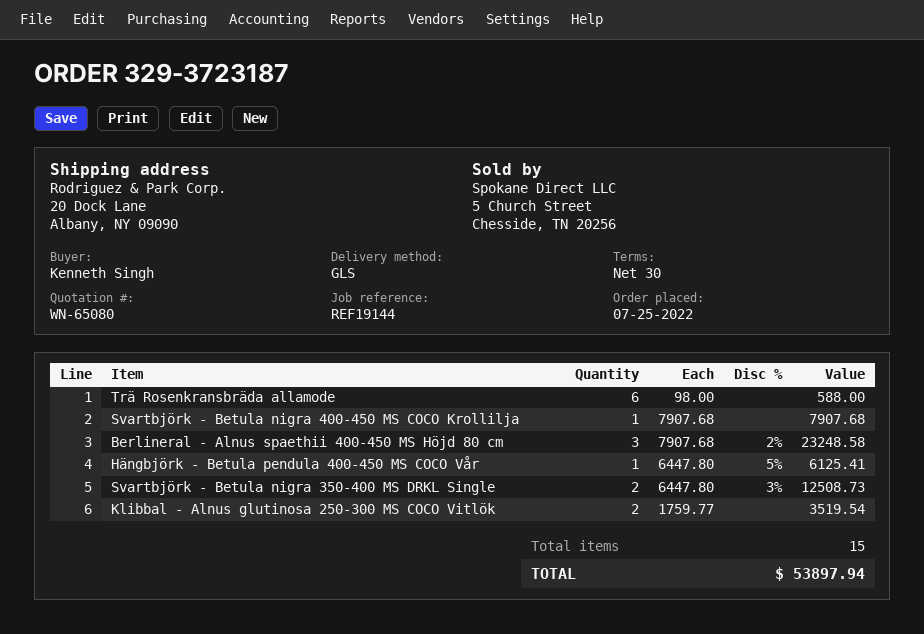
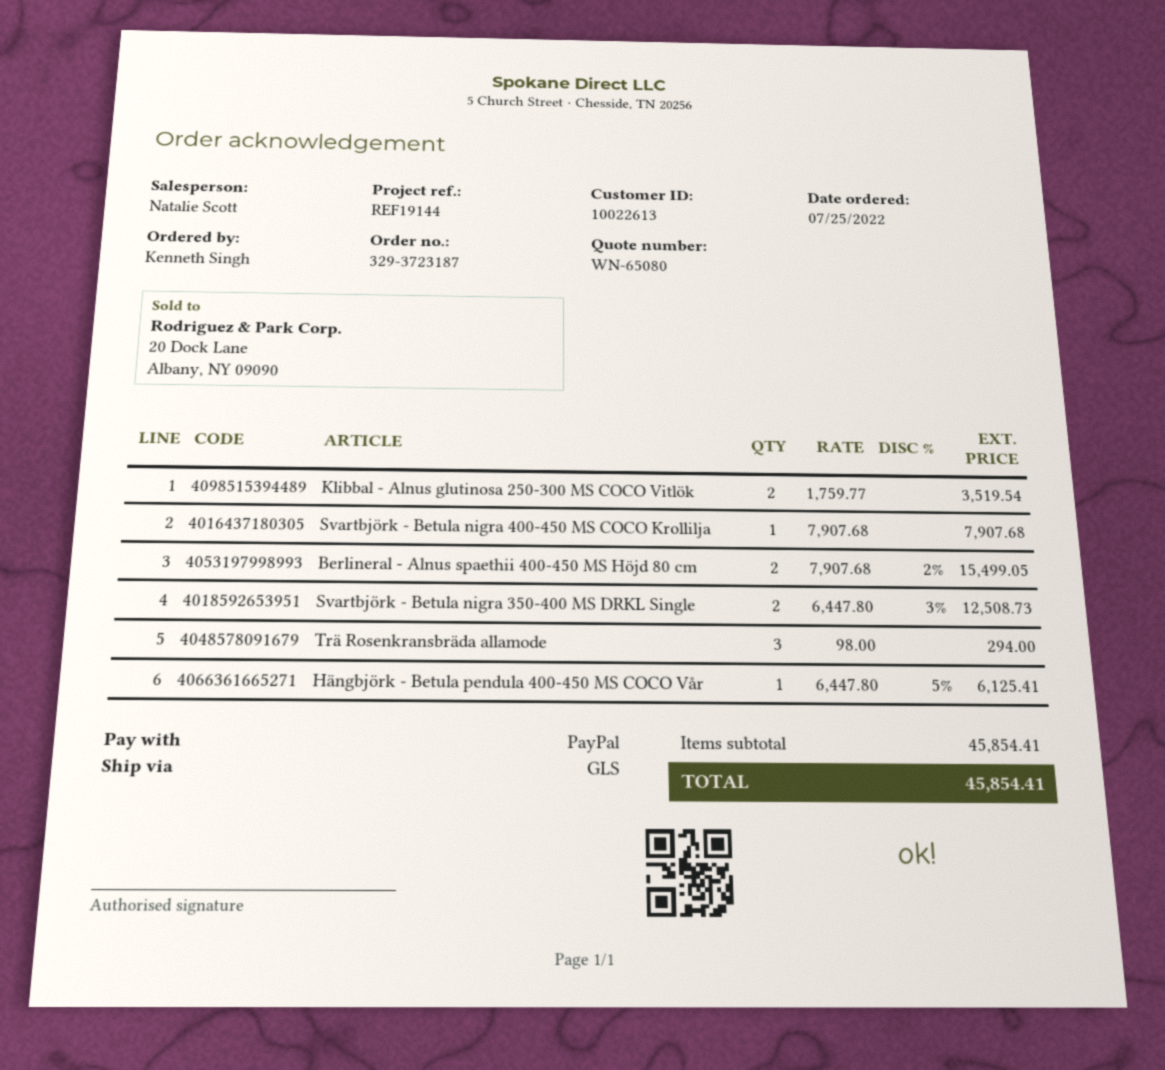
Trä Rosenkransbräda allamode: 6 x 98.00 = 588.00 -> 3 x 98.00 = 294.00
Berlineral - Alnus spaethii 400-450 MS Höjd 80 cm: 3 x 7907.68 - 2% = 23248.58 -> 2 x 7907.68 - 2% = 15499.05
total: 53897.94 -> 45854.41

